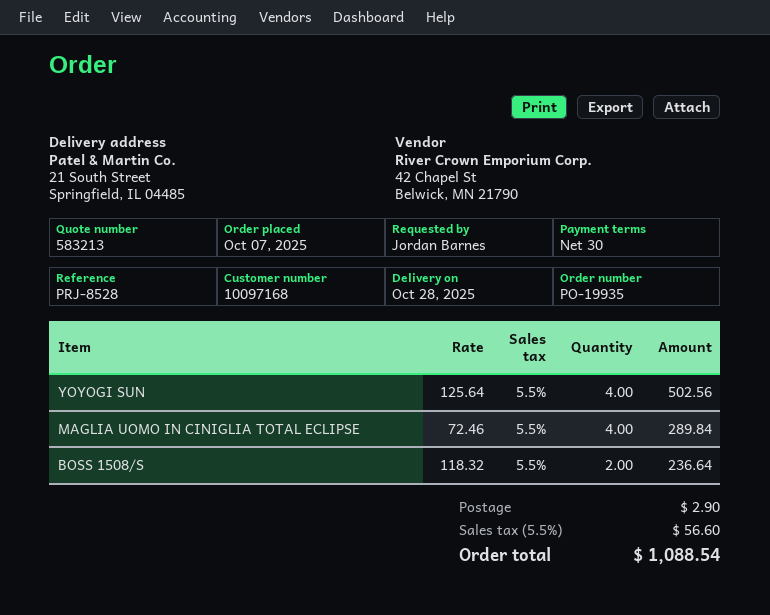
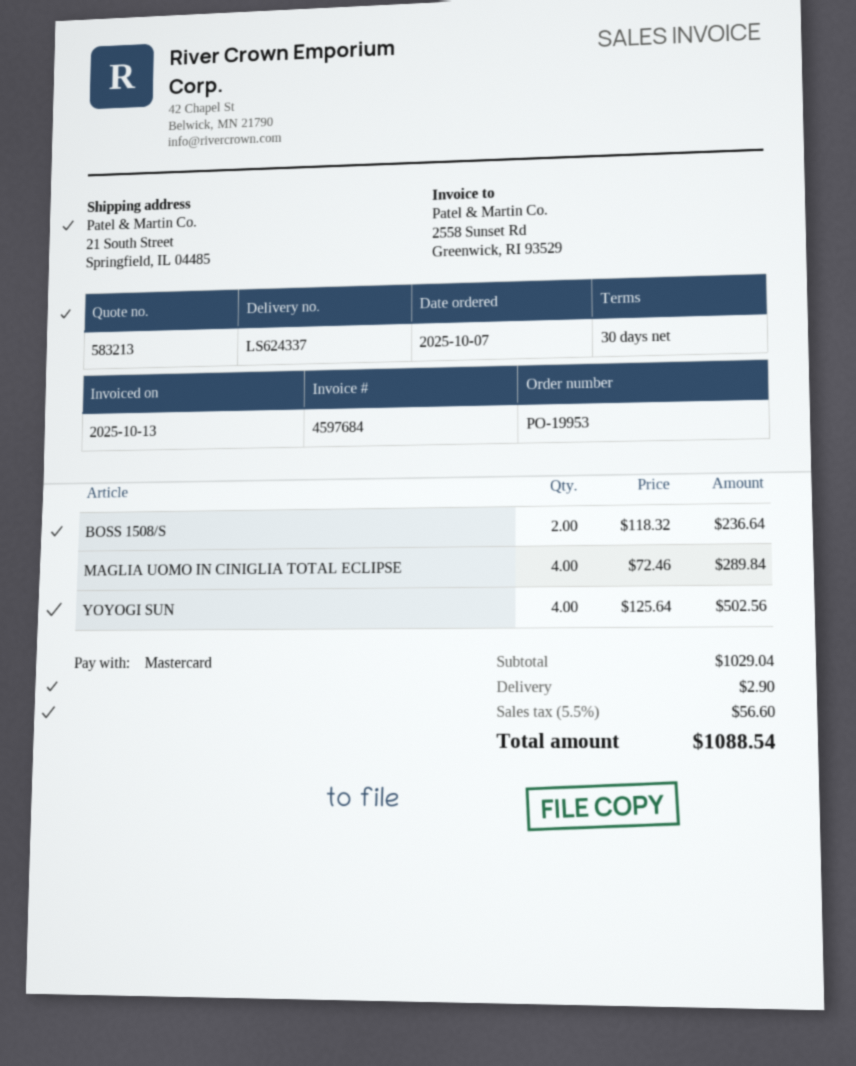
order number: PO-19935 -> PO-19953

